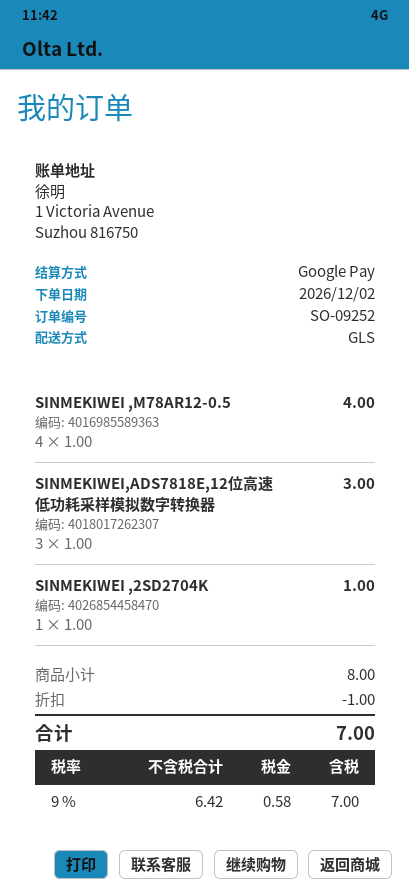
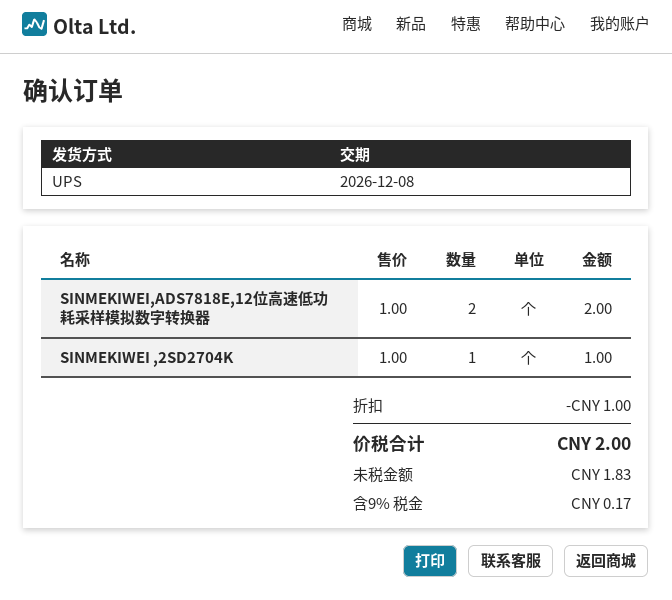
shipping method: GLS -> UPS
SINMEKIWEI ,M78AR12-0.5: 4 x 1.00 = 4.00 -> none
SINMEKIWEI,ADS7818E,12位高速低功耗采样模拟数字转换器: 3 x 1.00 = 3.00 -> 2 x 1.00 = 2.00
net: 6.42 -> 1.83
tax: 9% = 0.58 -> 9% = 0.17
total: 7.00 -> 2.00

